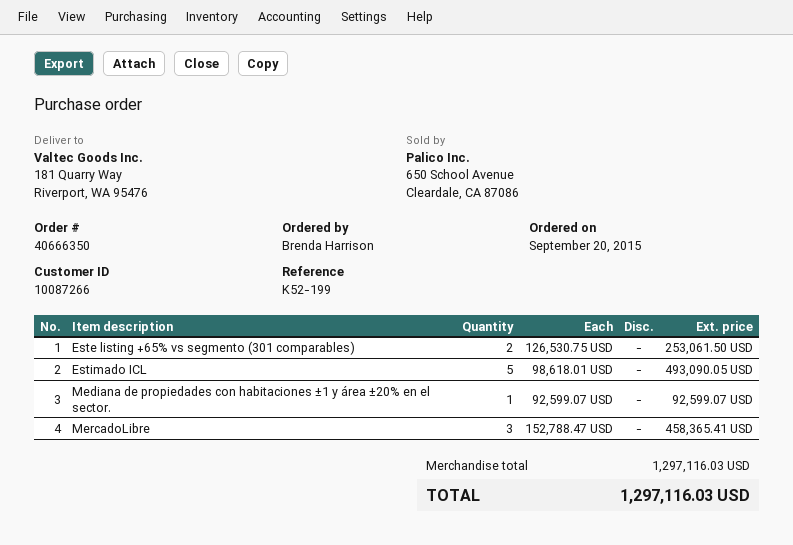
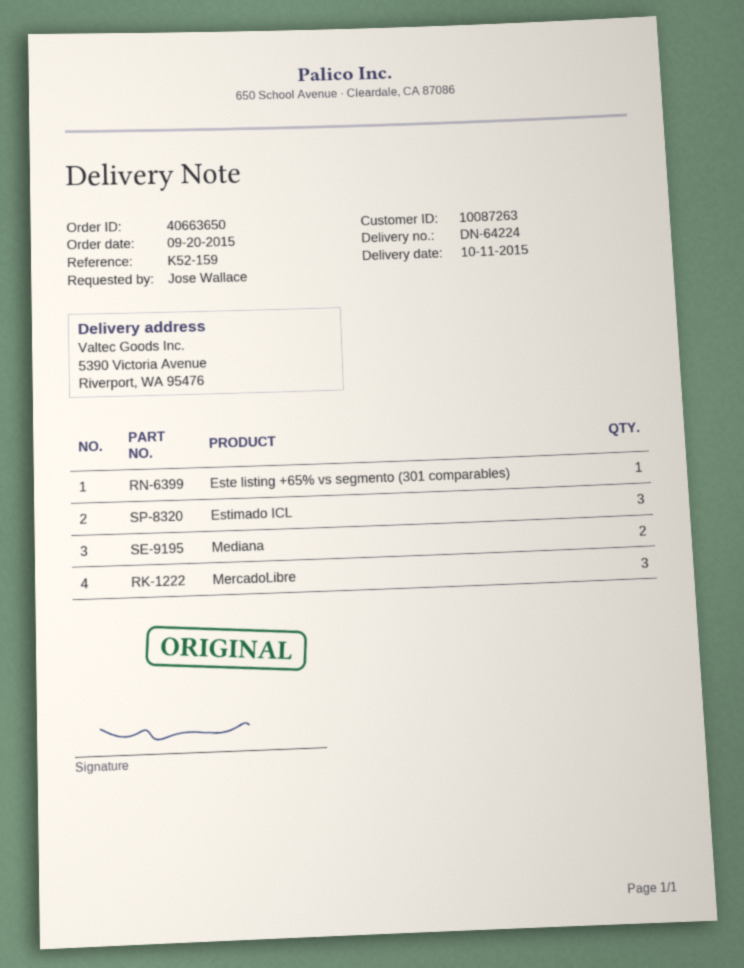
order number: 40666350 -> 40663650
customer number: 10087266 -> 10087263
reference: K52-199 -> K52-159
ordered by: Brenda Harrison -> Jose Wallace
ship to: 181 Quarry Way, Riverport, WA 95476 -> 5390 Victoria Avenue, Riverport, WA 95476
Este listing +65% vs segmento (301 comparables): 2 -> 1
Estimado ICL: 5 -> 3
Mediana de propiedades con habitaciones ±1 y área ±20% en el sector.: 1 -> none
Mediana: none -> 2

